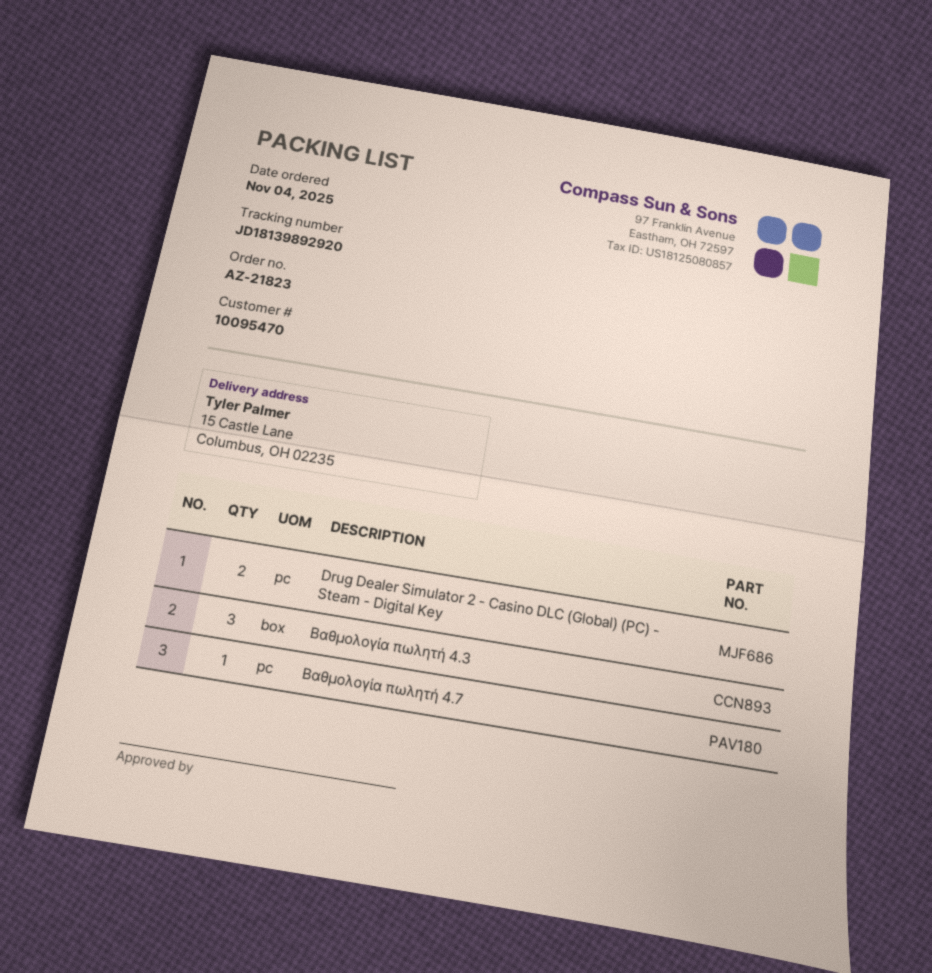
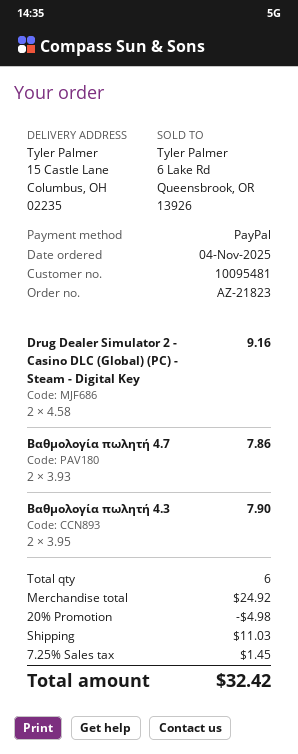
customer number: 10095470 -> 10095481
Βαθμολογία πωλητή 4.3: 3 -> 2
Βαθμολογία πωλητή 4.7: 1 -> 2

